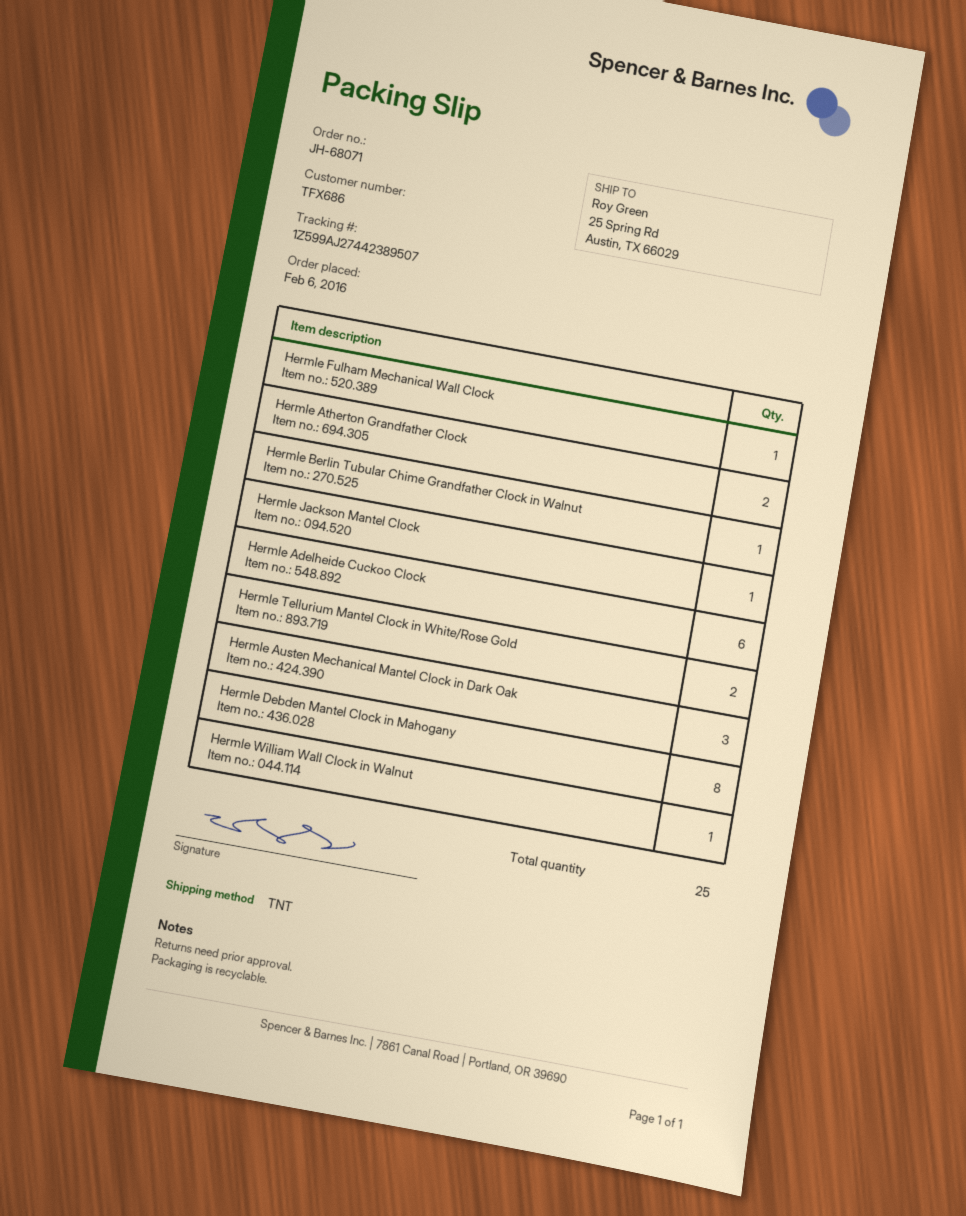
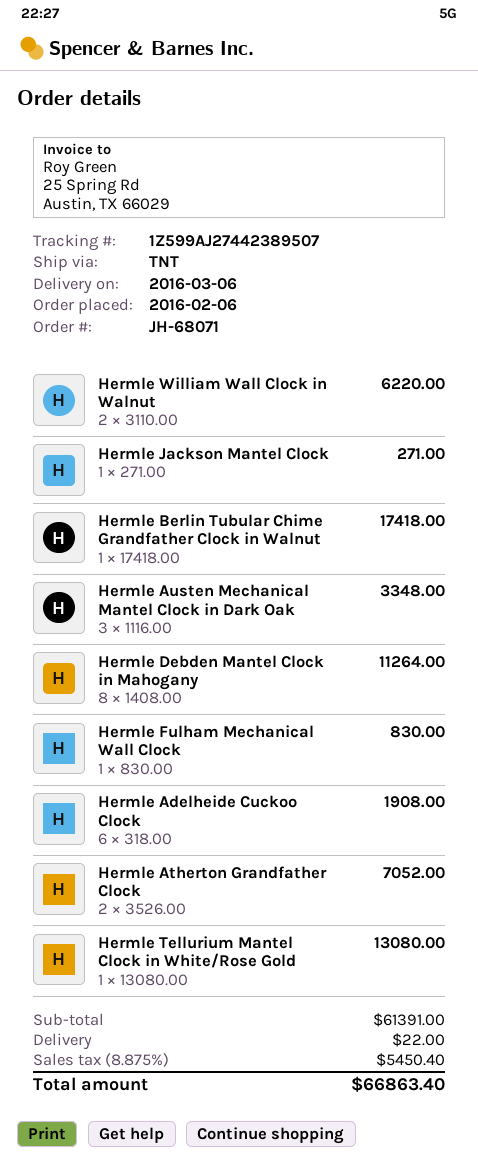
Hermle Tellurium Mantel Clock in White/Rose Gold: 2 -> 1
Hermle William Wall Clock in Walnut: 1 -> 2

